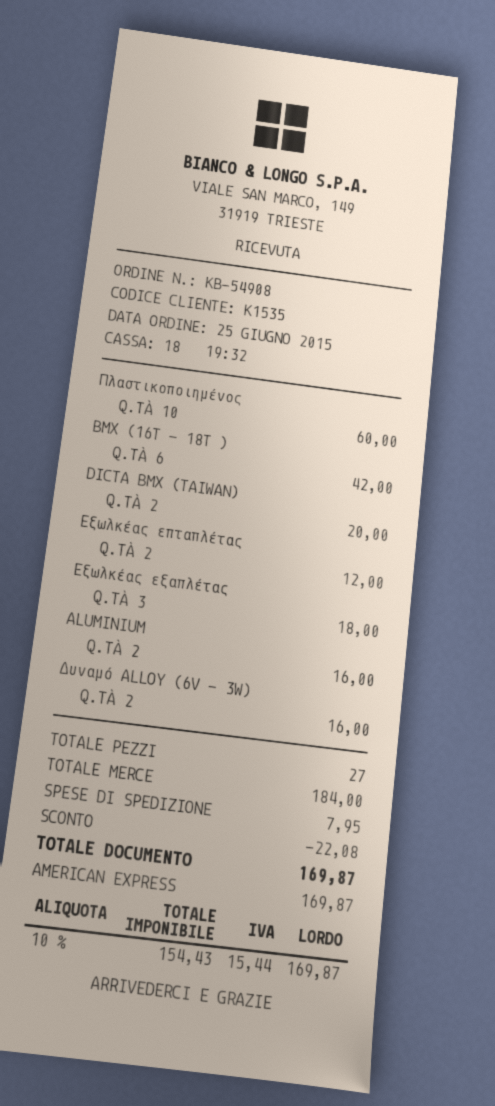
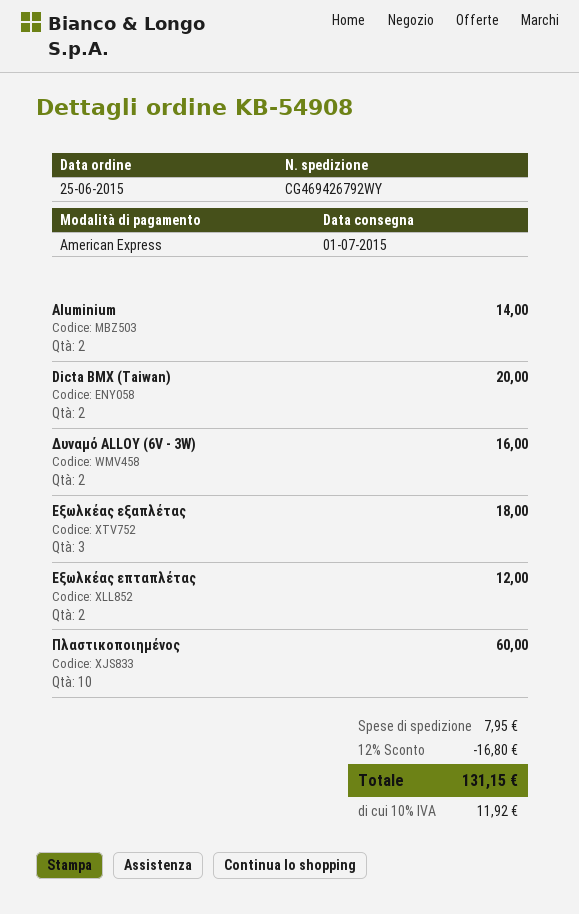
ΒΜΧ (16Τ - 18Τ ): 6 for 42.00 -> none
ALUMINIUM: 2 for 16.00 -> 2 for 14.00
discount: 22.08 -> 16.80
tax: 10% = 15.44 -> 10% = 11.92
total: 169.87 -> 131.15

